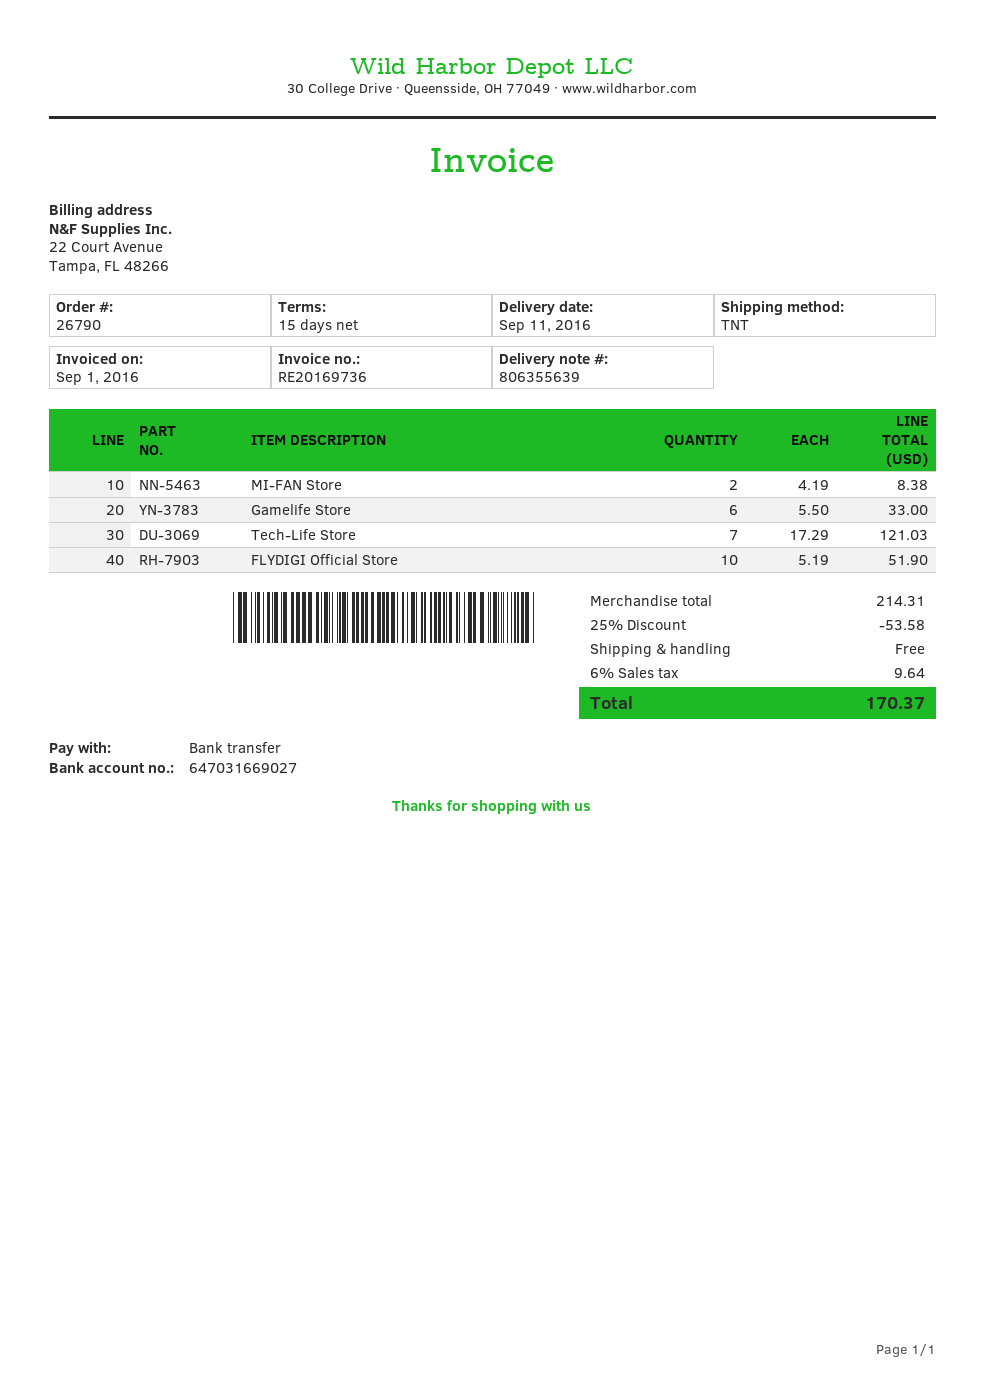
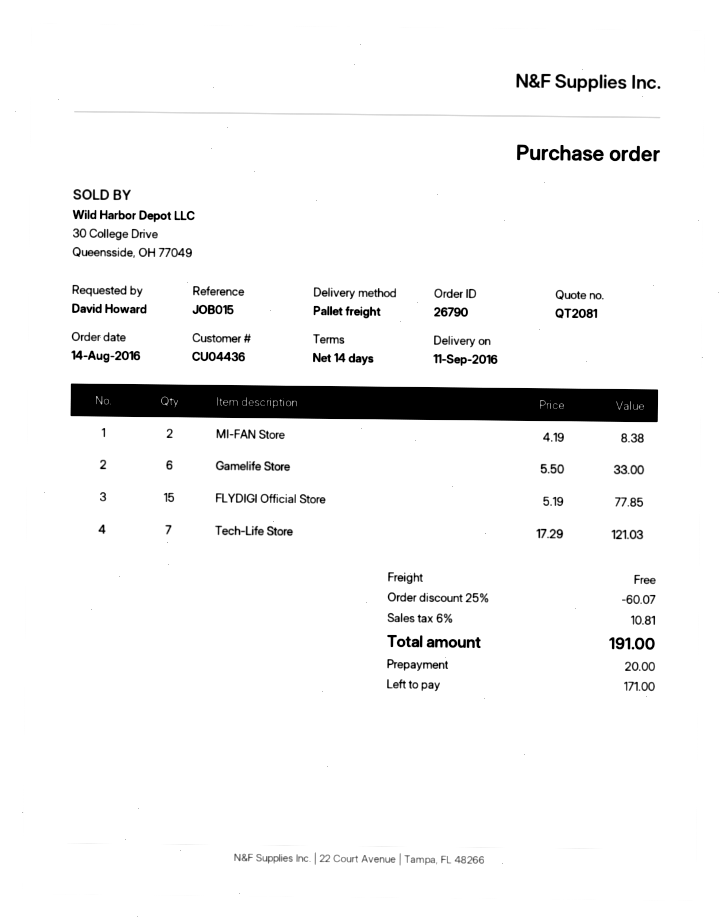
payment terms: 15 days -> 14 days
shipping method: TNT -> pallet freight
FLYDIGI Official Store: 10 x 5.19 = 51.90 -> 15 x 5.19 = 77.85
discount: 25% = 53.58 -> 25% = 60.07
tax: 6% = 9.64 -> 6% = 10.81
total: 170.37 -> 191.00

